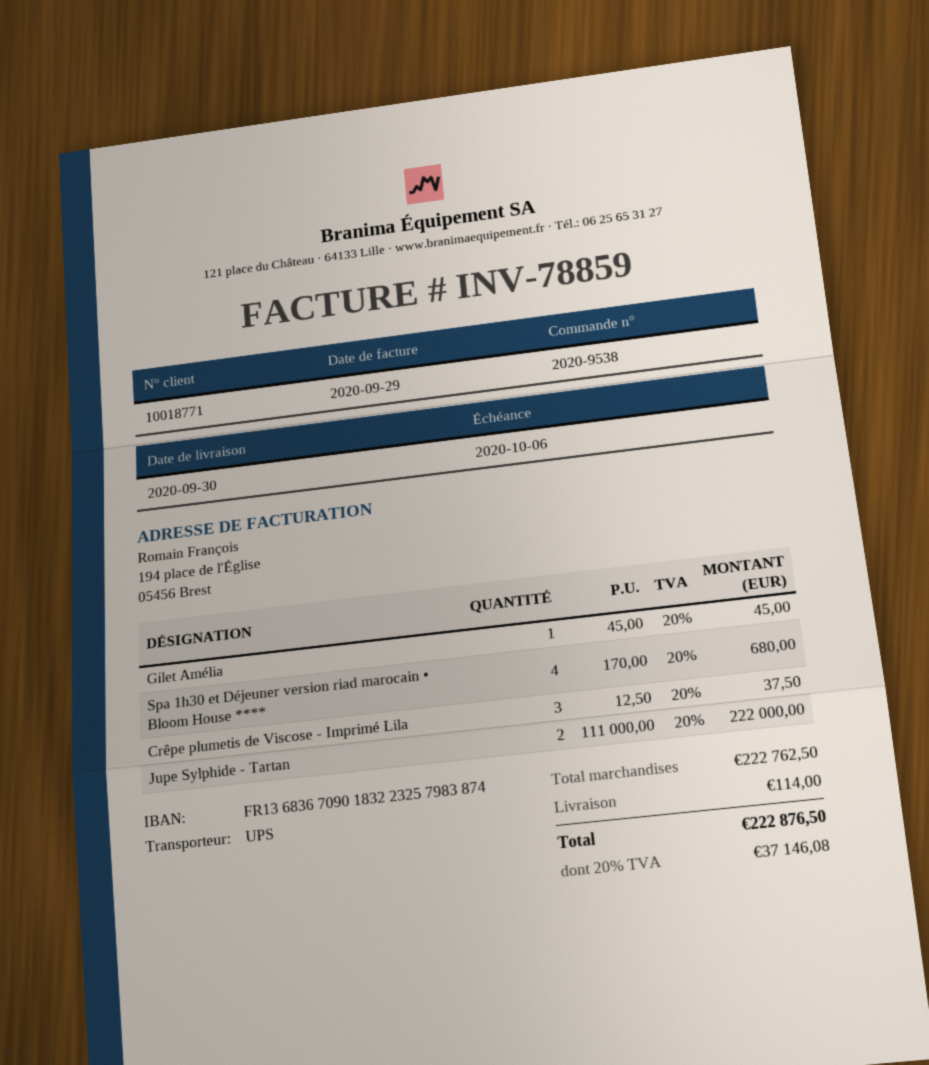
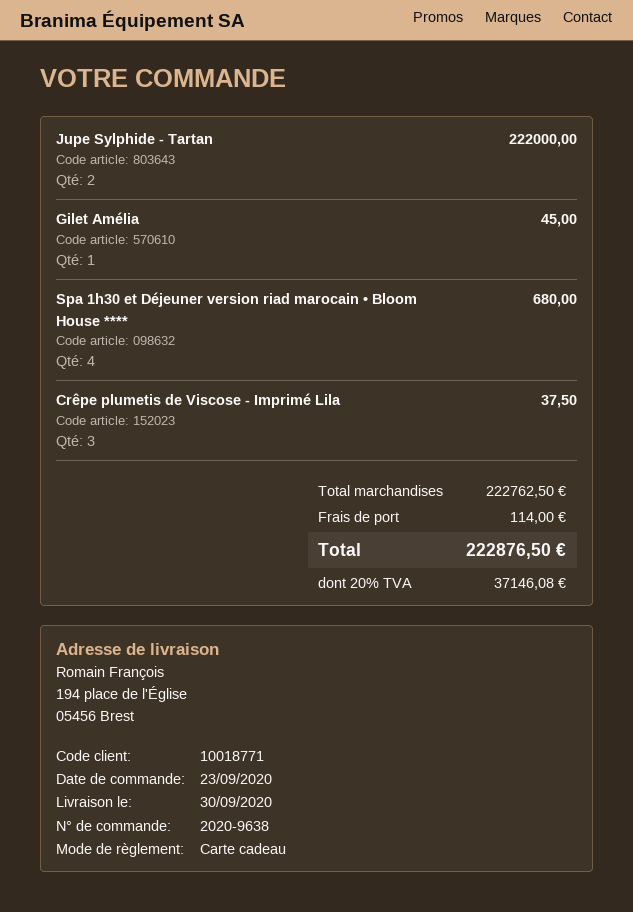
order number: 2020-9538 -> 2020-9638

